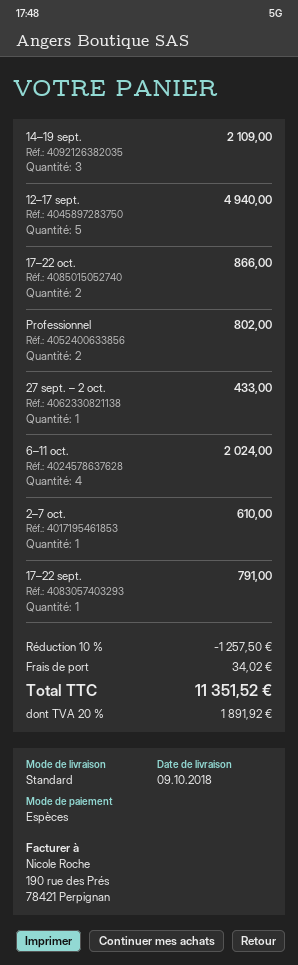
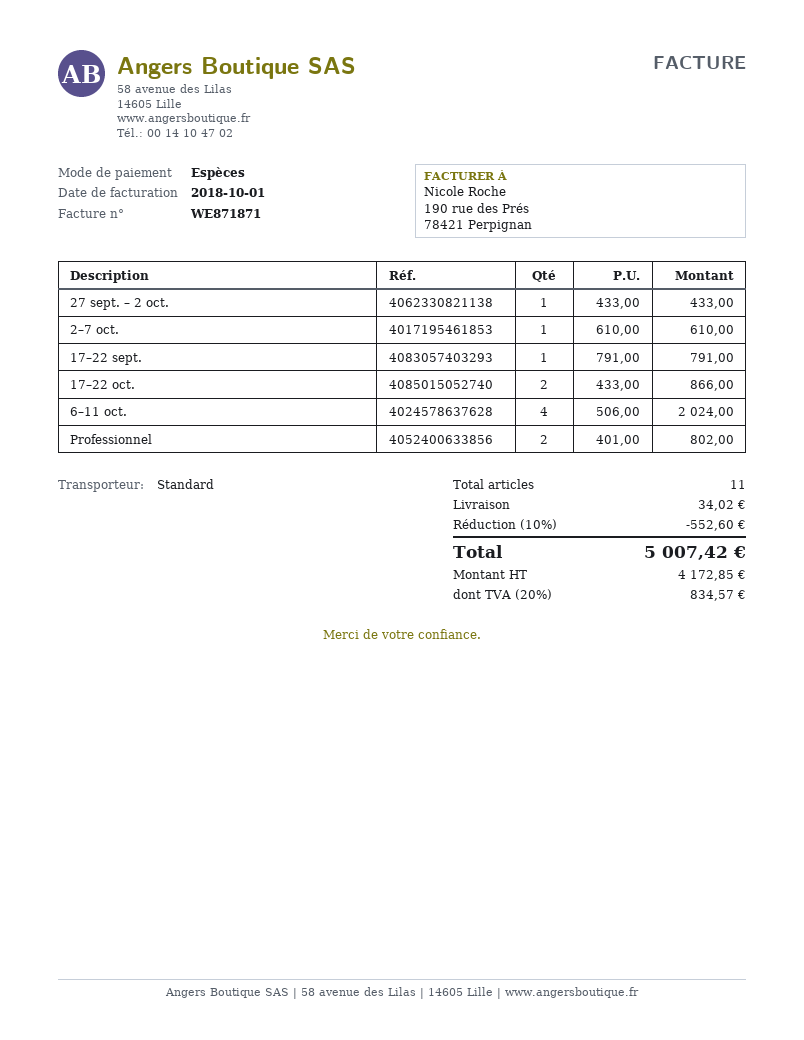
14–19 sept.: 3 for 2109.00 -> none
12–17 sept.: 5 for 4940.00 -> none
discount: 10% = 1257.50 -> 10% = 552.60
tax: 20% = 1891.92 -> 20% = 834.57
total: 11351.52 -> 5007.42

